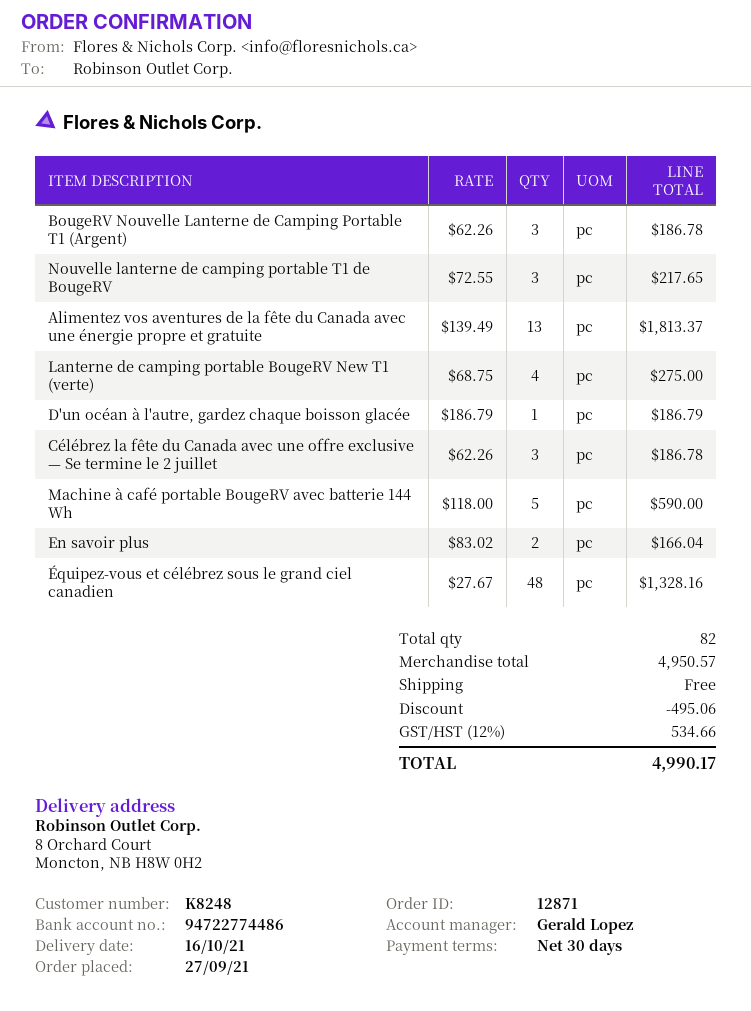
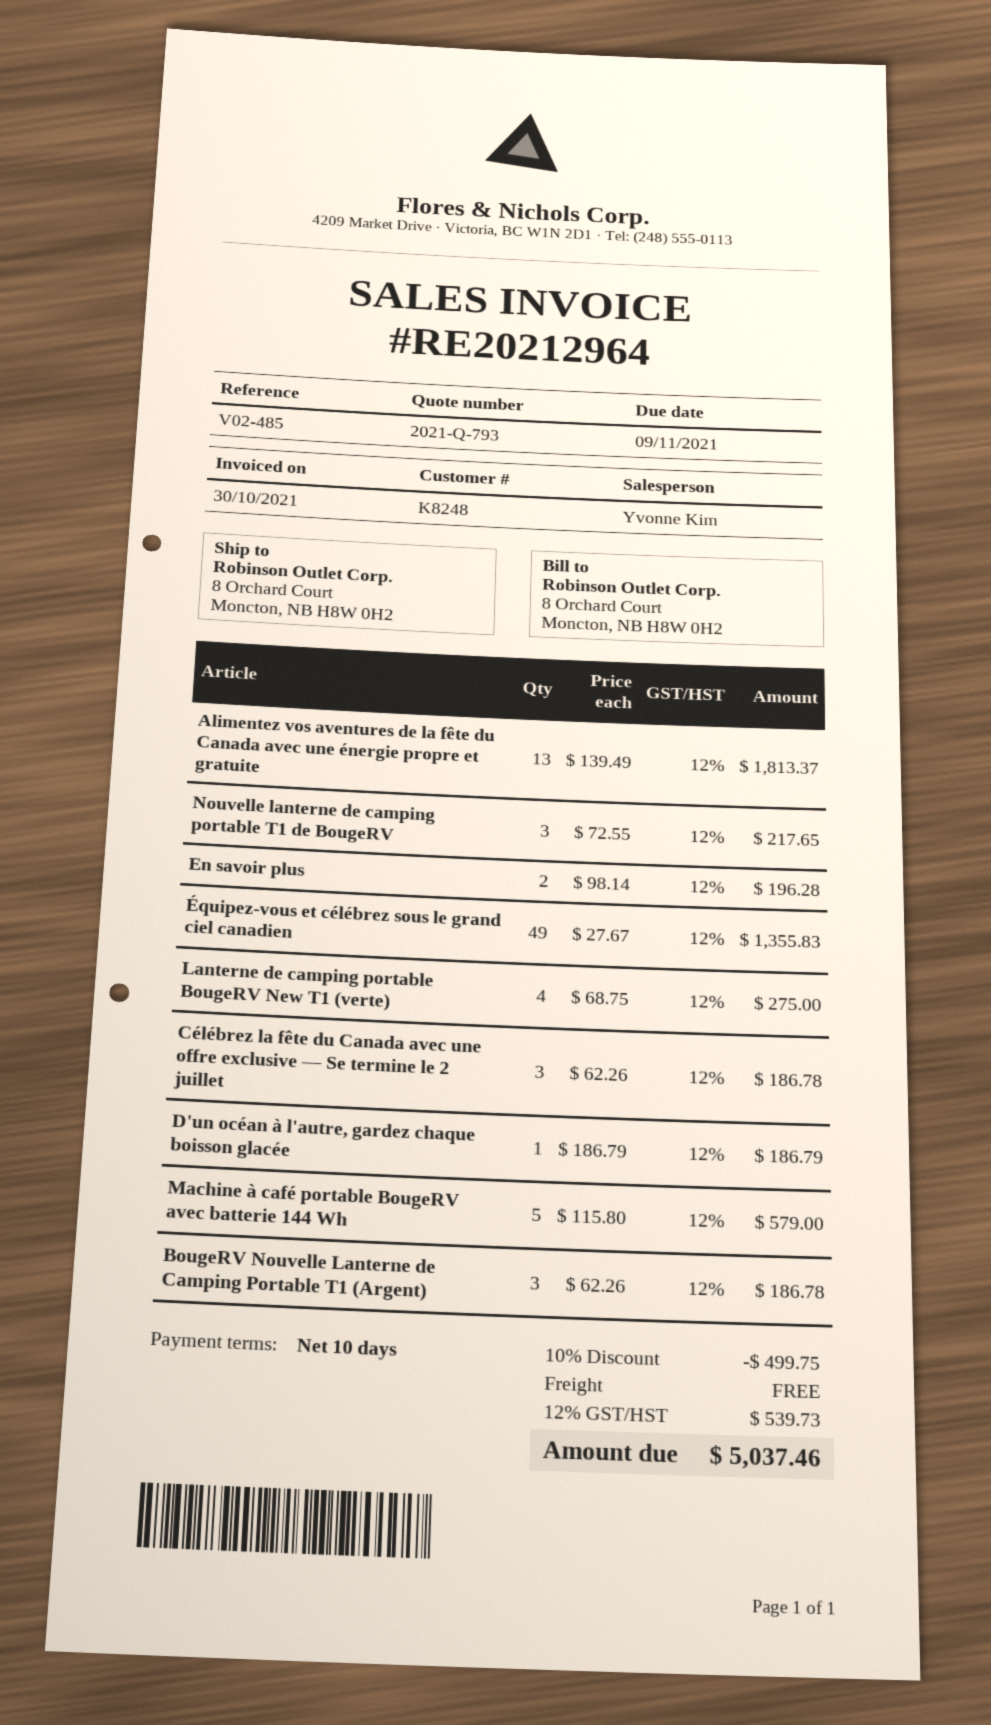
payment terms: 30 days -> 10 days
sales rep: Gerald Lopez -> Yvonne Kim
Machine à café portable BougeRV avec batterie 144 Wh: 5 x 118.00 = 590.00 -> 5 x 115.80 = 579.00
En savoir plus: 2 x 83.02 = 166.04 -> 2 x 98.14 = 196.28
Équipez-vous et célébrez sous le grand ciel canadien: 48 x 27.67 = 1328.16 -> 49 x 27.67 = 1355.83
discount: 495.06 -> 499.75
tax: 12% = 534.66 -> 12% = 539.73
total: 4990.17 -> 5037.46

